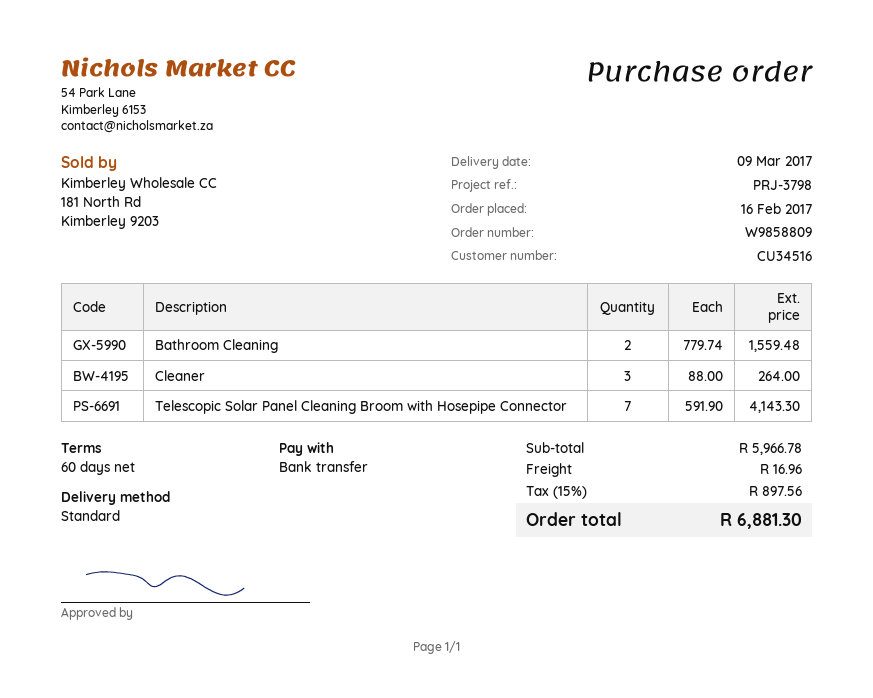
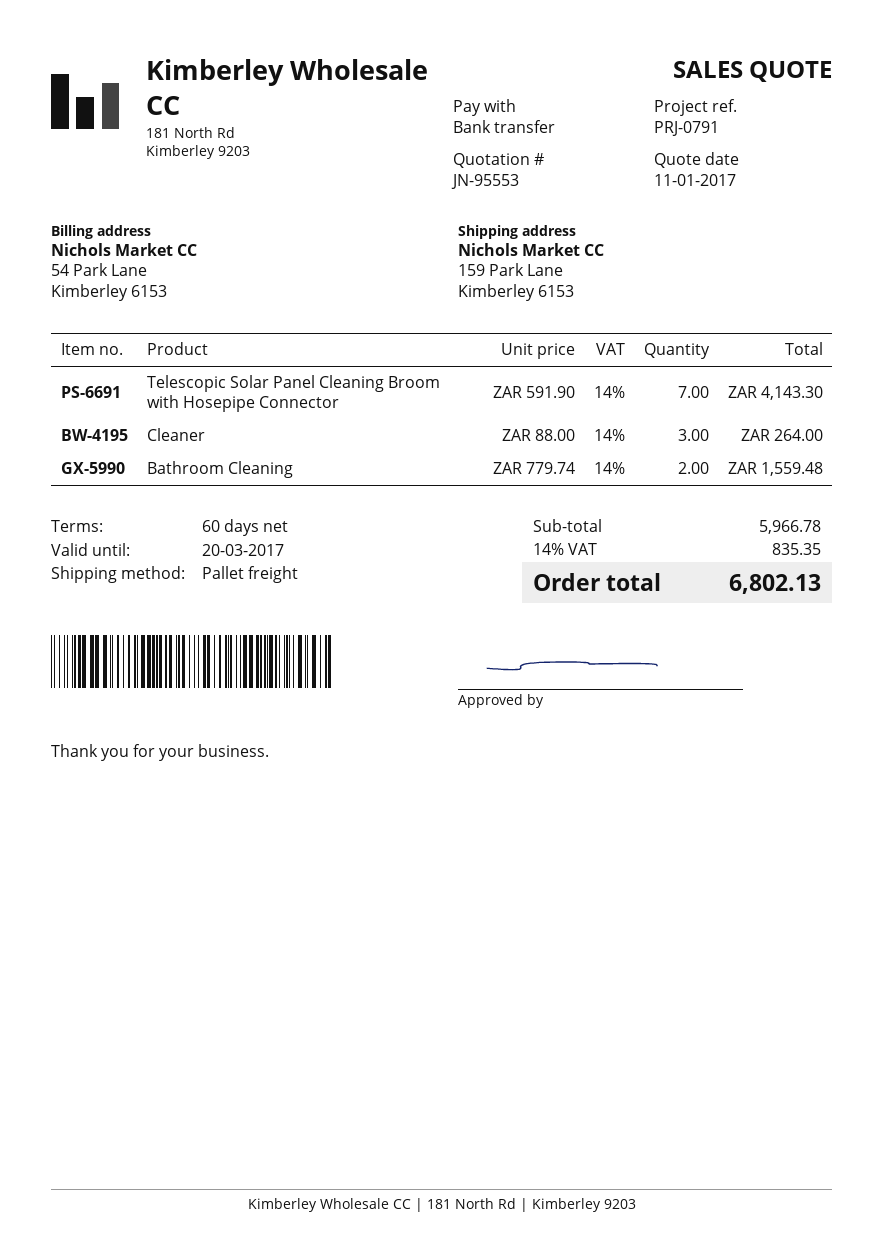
reference: PRJ-3798 -> PRJ-0791
shipping method: standard -> pallet freight
shipping: 16.96 -> none
tax: 15% = 897.56 -> 14% = 835.35
total: 6881.30 -> 6802.13

